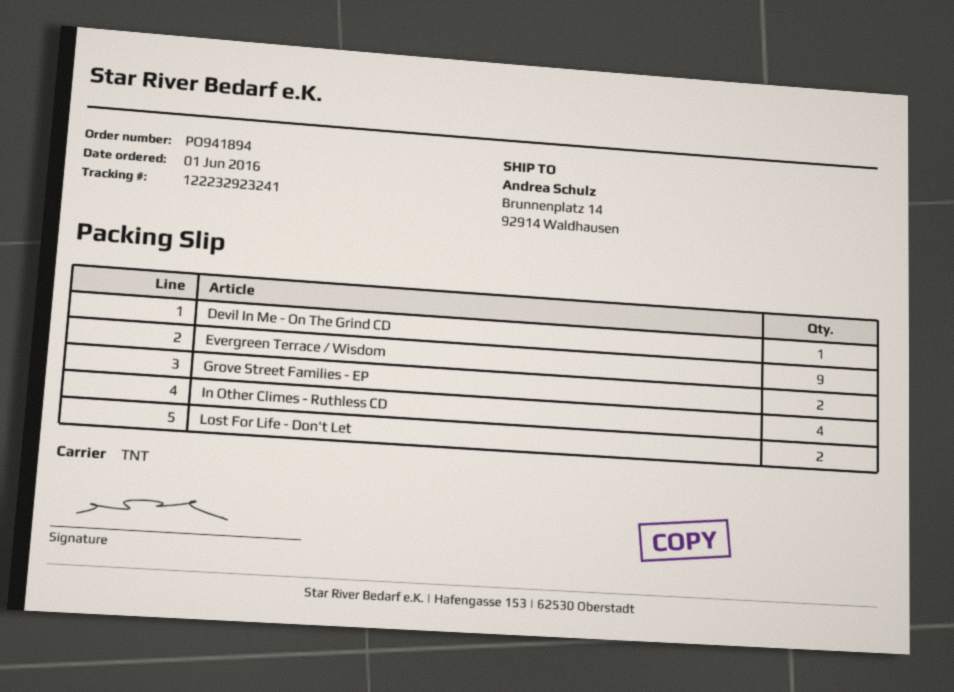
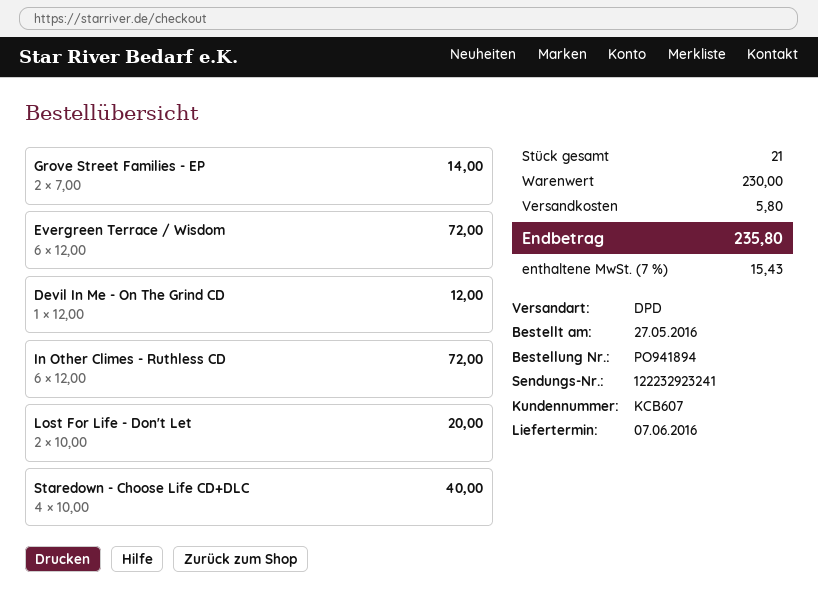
order date: 2016-06-01 -> 2016-05-27
shipping method: TNT -> DPD
Evergreen Terrace / Wisdom: 9 -> 6
In Other Climes - Ruthless CD: 4 -> 6
Staredown - Choose Life CD+DLC: none -> 4

